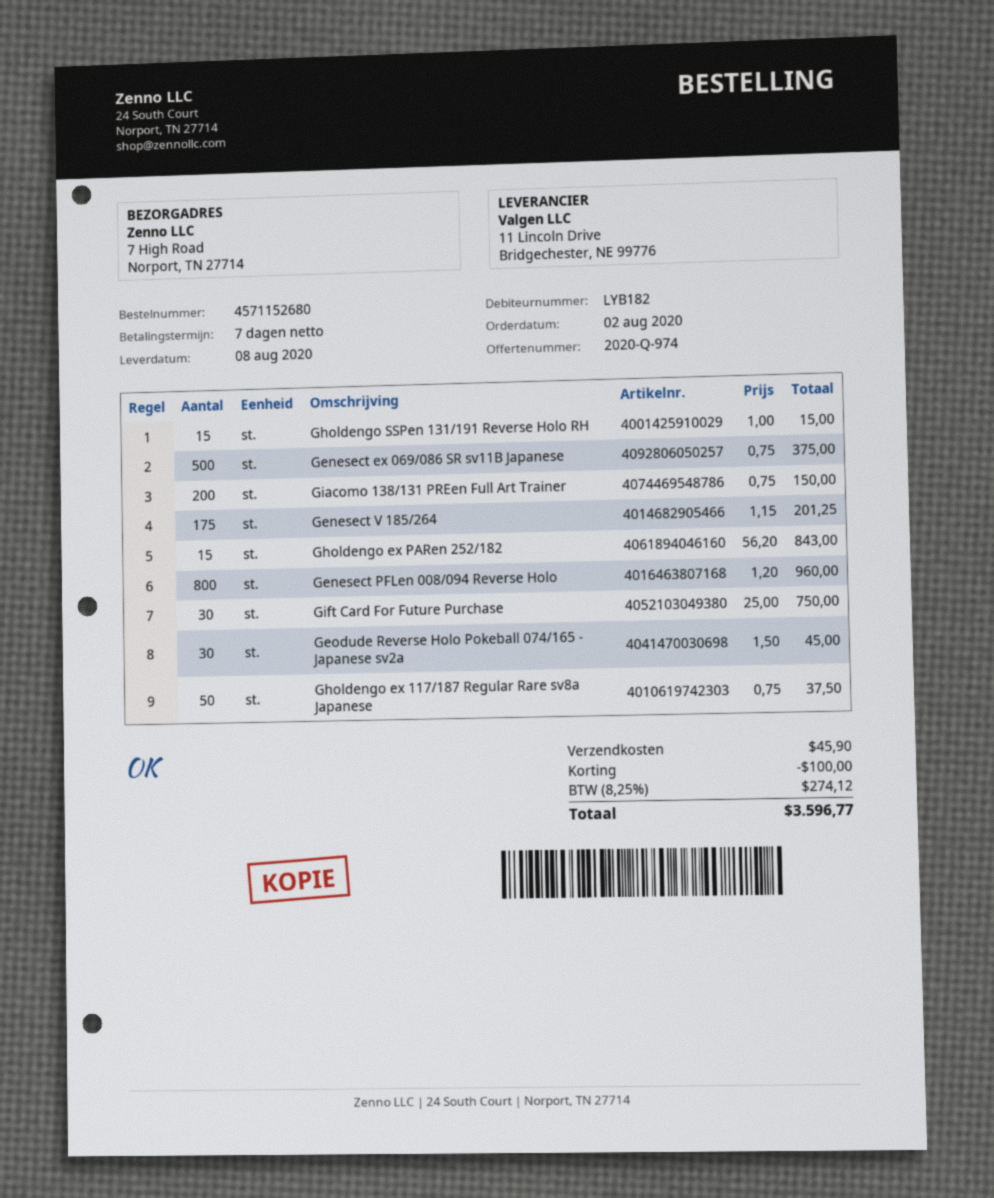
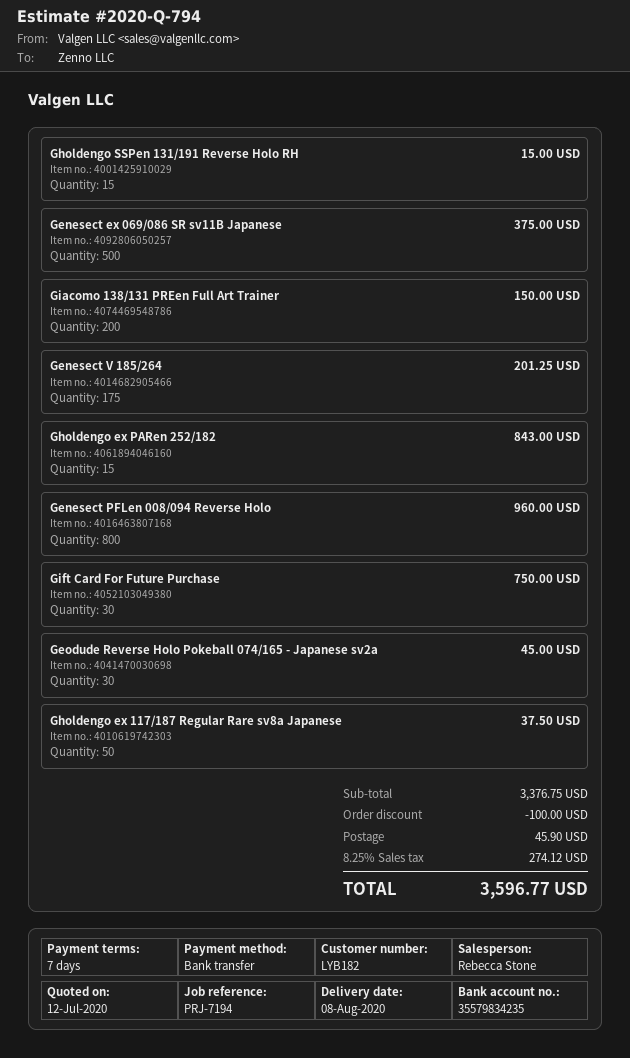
quote number: 2020-Q-974 -> 2020-Q-794

